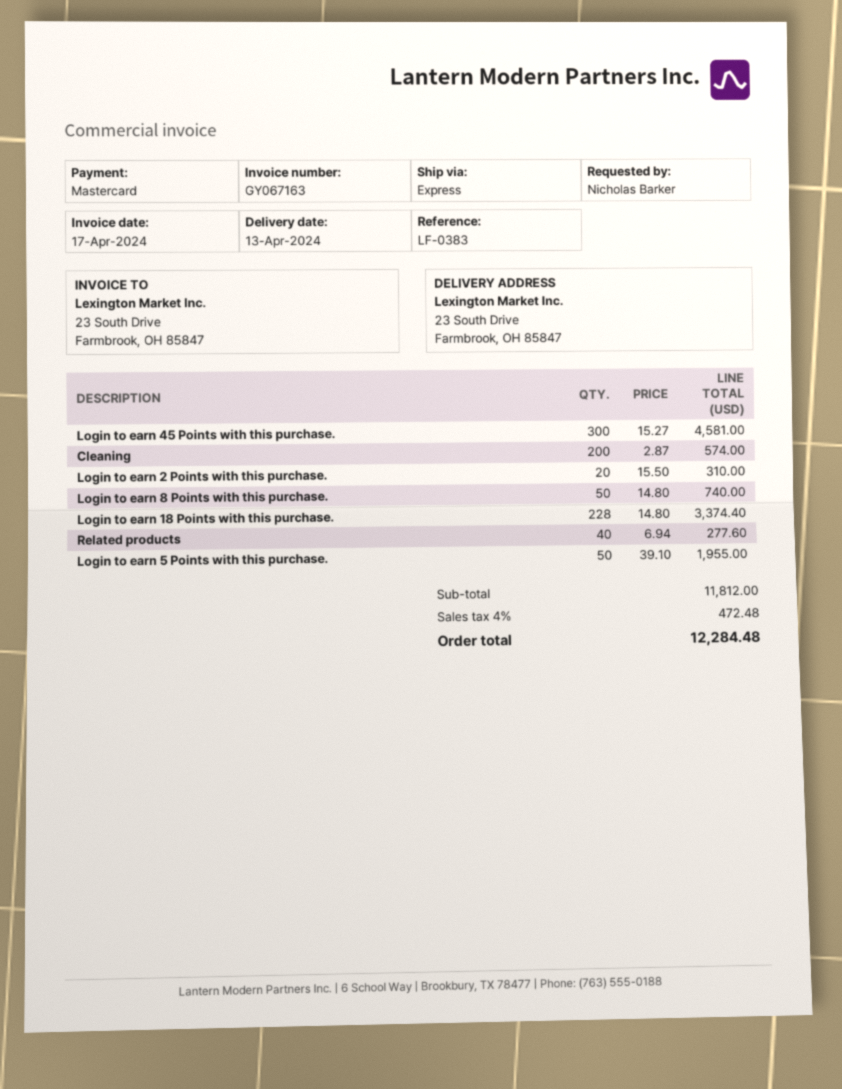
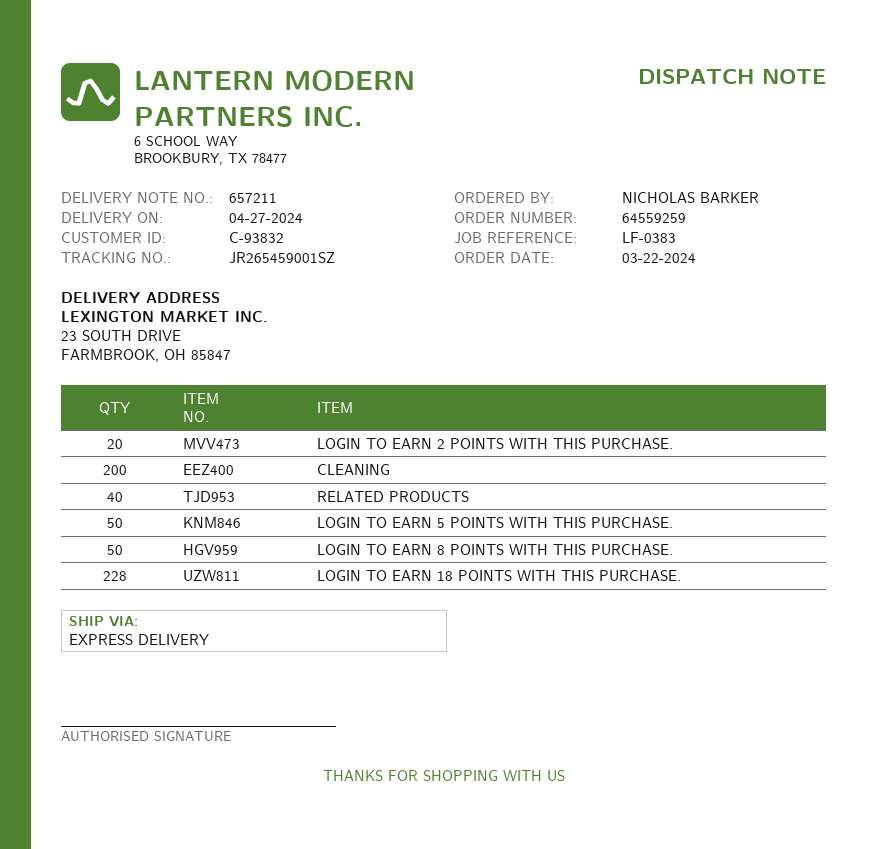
delivery date: 2024-04-13 -> 2024-04-27
Login to earn 45 Points with this purchase.: 300 -> none

